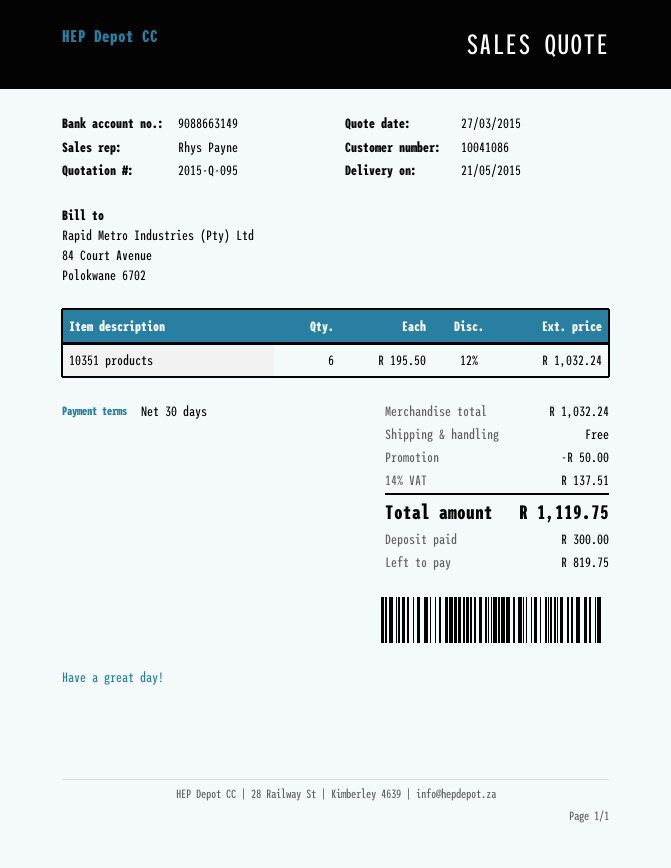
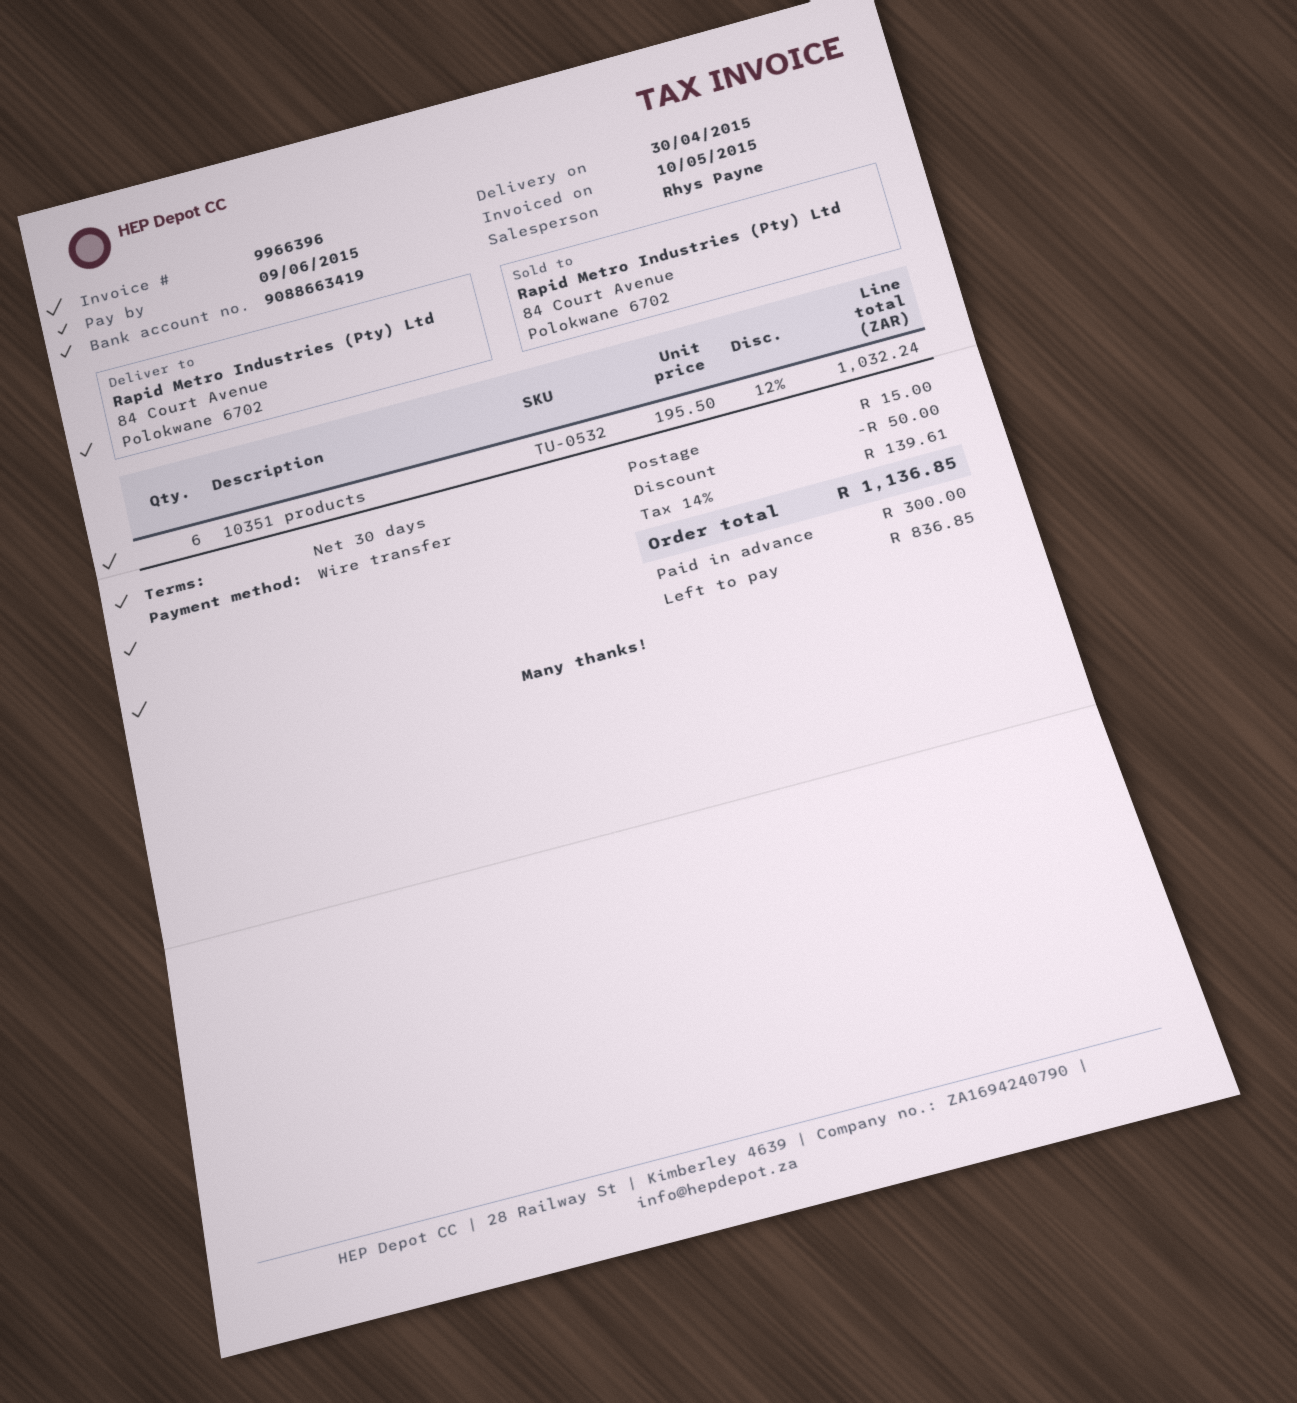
delivery date: 2015-05-21 -> 2015-04-30
bank account: 9088663149 -> 9088663419
shipping: 0.00 -> 15.00
tax: 14% = 137.51 -> 14% = 139.61
total: 1119.75 -> 1136.85
balance: 819.75 -> 836.85

